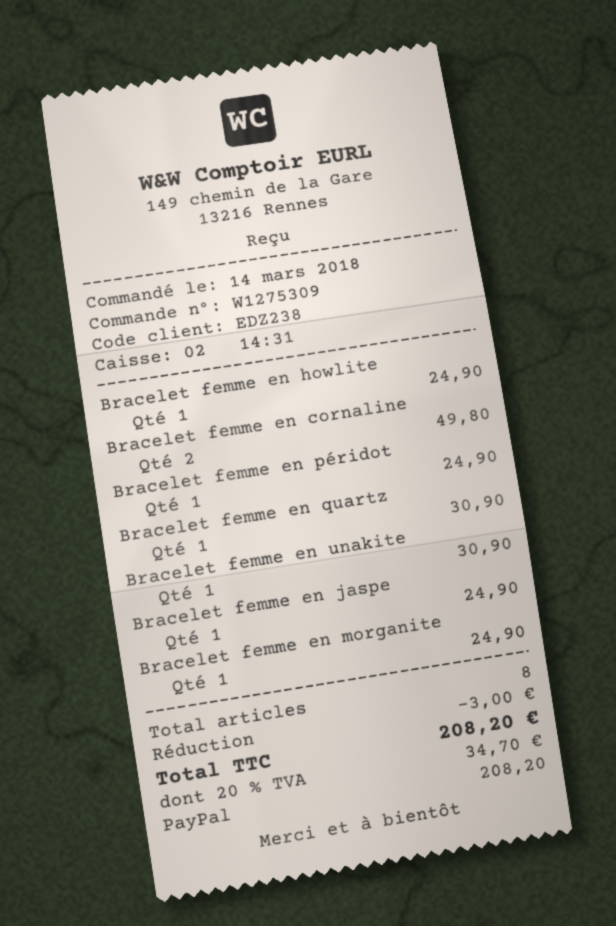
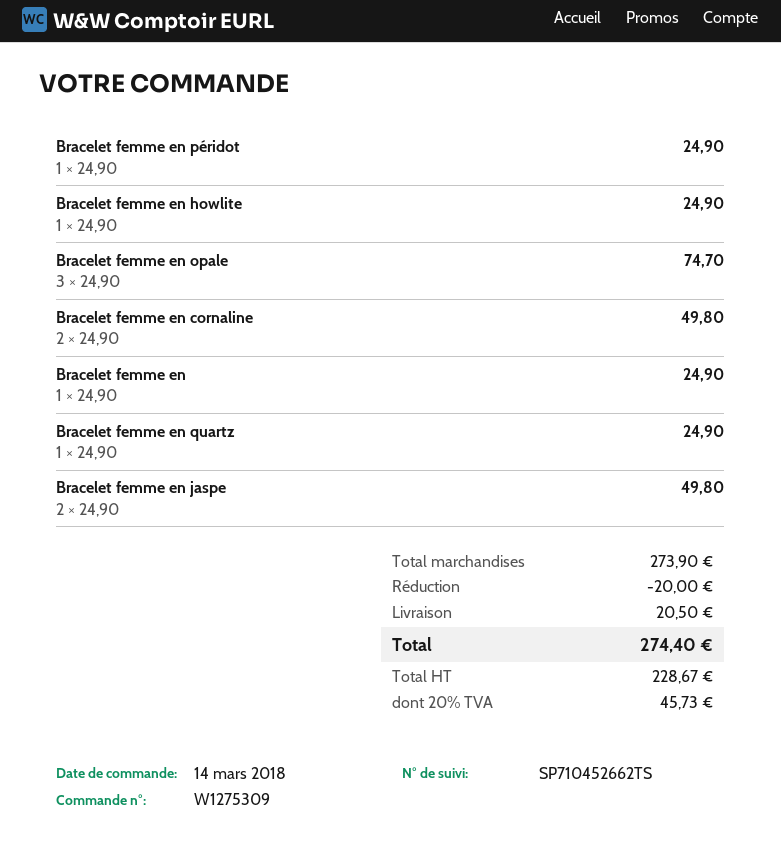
Bracelet femme en quartz: 1 for 30.90 -> 1 for 24.90
Bracelet femme en unakite: 1 for 30.90 -> none
Bracelet femme en jaspe: 1 for 24.90 -> 2 for 49.80
Bracelet femme en morganite: 1 for 24.90 -> none
Bracelet femme en opale: none -> 3 for 74.70
Bracelet femme en: none -> 1 for 24.90
discount: 3.00 -> 20.00
shipping: none -> 20.50
tax: 20% = 34.70 -> 20% = 45.73
total: 208.20 -> 274.40

